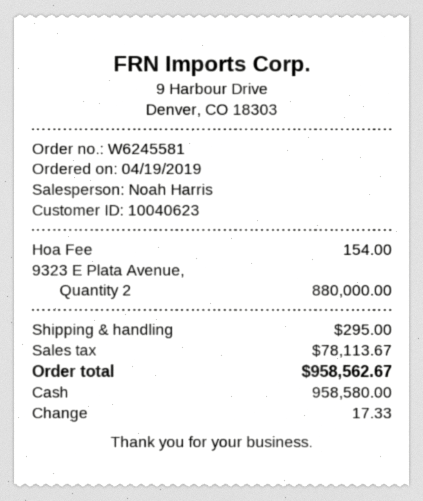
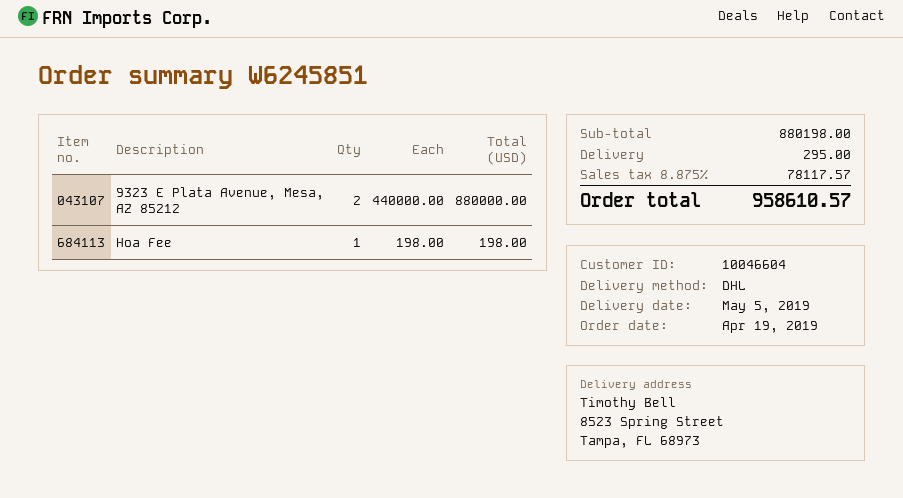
order number: W6245581 -> W6245851
customer number: 10040623 -> 10046604
Hoa Fee: 1 for 154.00 -> 1 for 198.00
tax: 78113.67 -> 78117.57
total: 958562.67 -> 958610.57

